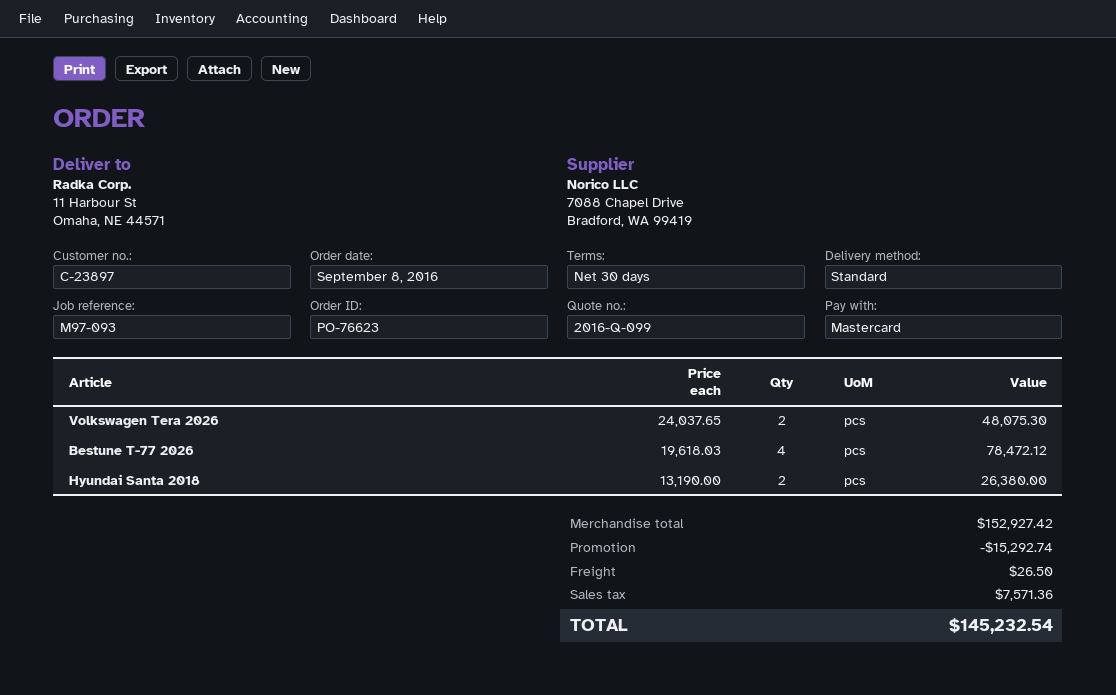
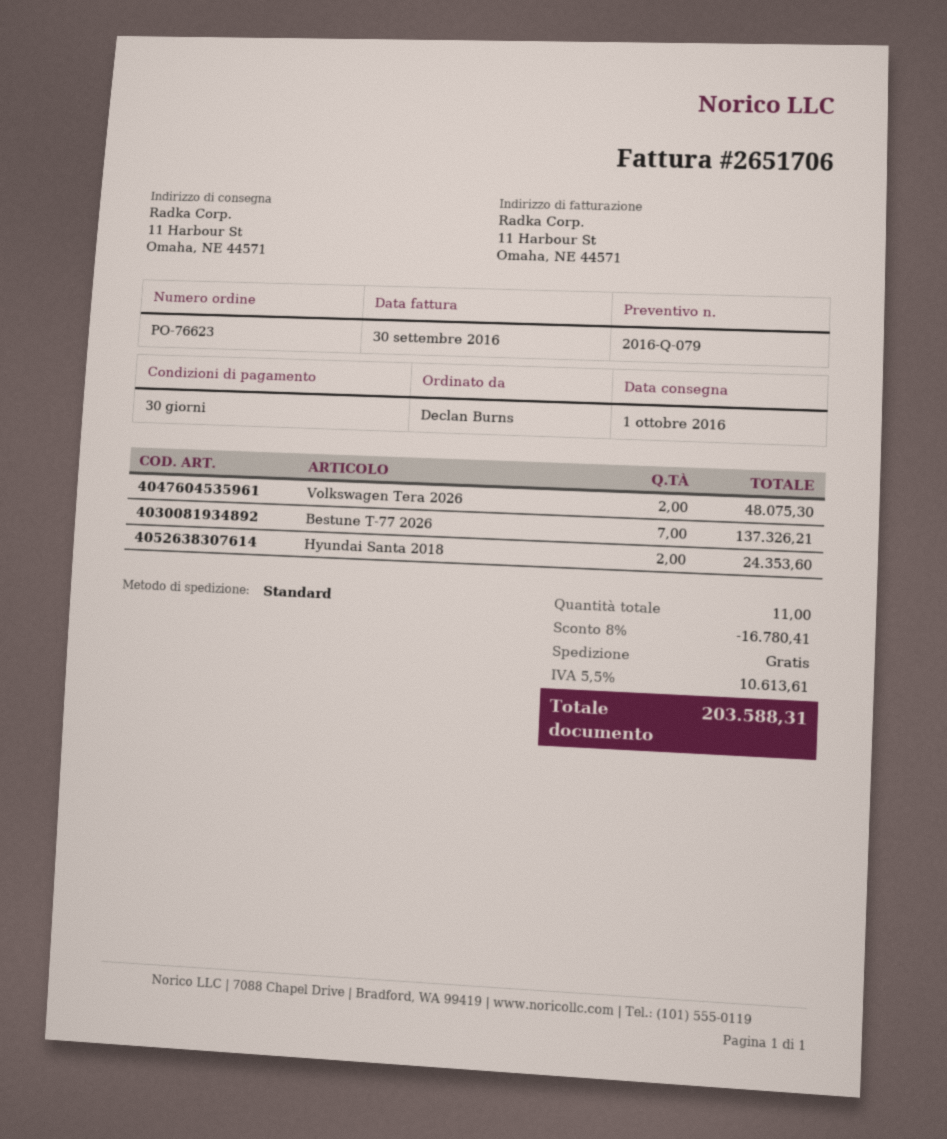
quote number: 2016-Q-099 -> 2016-Q-079
Bestune T-77 2026: 4 for 78472.12 -> 7 for 137326.21
Hyundai Santa 2018: 2 for 26380.00 -> 2 for 24353.60
discount: 15292.74 -> 16780.41
shipping: 26.50 -> 0.00
tax: 7571.36 -> 10613.61
total: 145232.54 -> 203588.31

